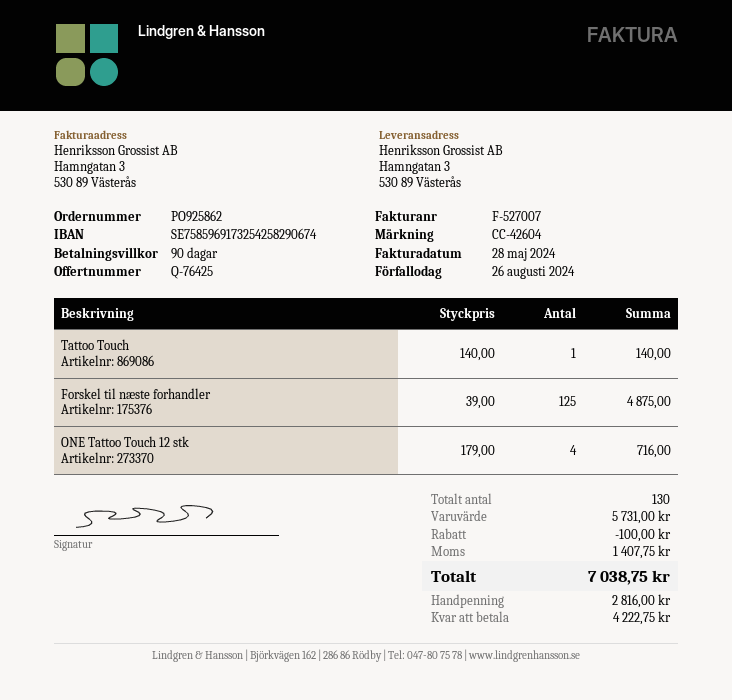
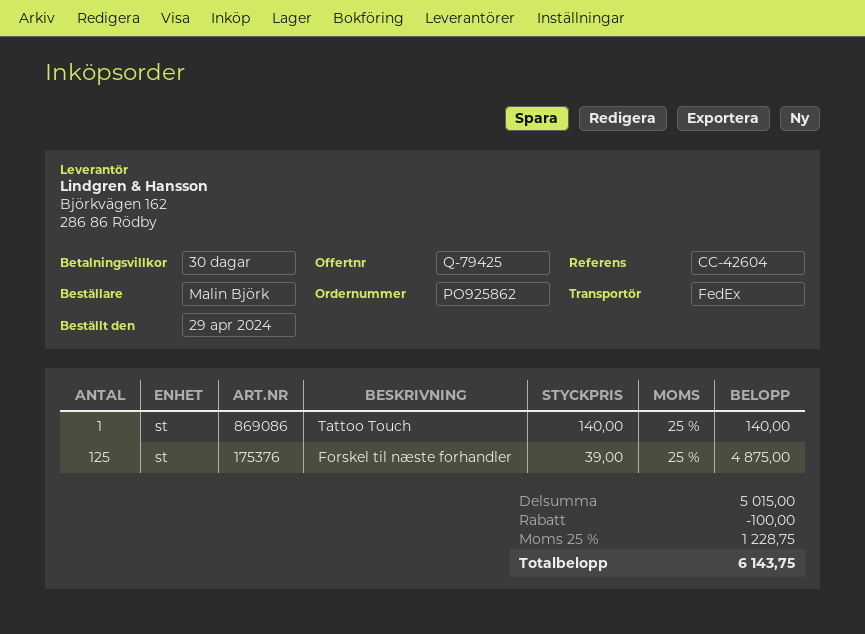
quote number: Q-76425 -> Q-79425
payment terms: 90 days -> 30 days
ONE Tattoo Touch 12 stk: 4 x 179.00 = 716.00 -> none
subtotal: 5731.00 -> 5015.00
tax: 1407.75 -> 1228.75
total: 7038.75 -> 6143.75

